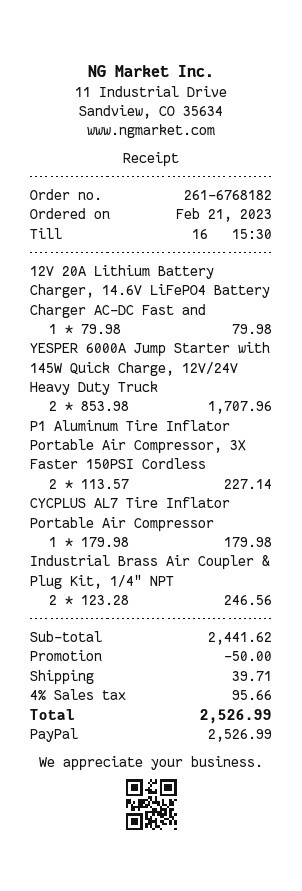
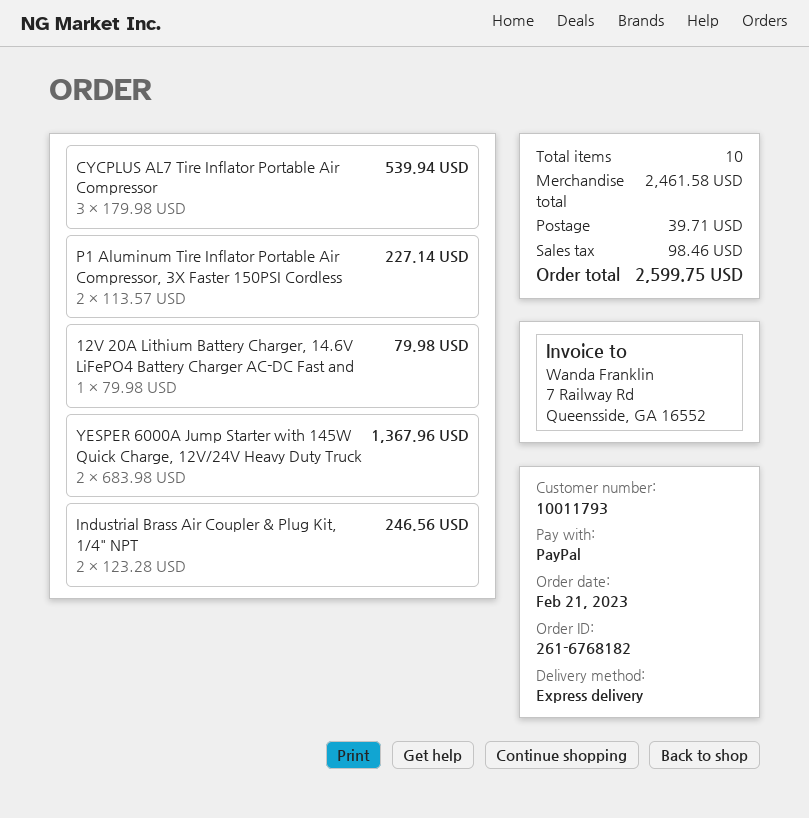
YESPER 6000A Jump Starter with 145W Quick Charge, 12V/24V Heavy Duty Truck: 2 x 853.98 = 1707.96 -> 2 x 683.98 = 1367.96
CYCPLUS AL7 Tire Inflator Portable Air Compressor: 1 x 179.98 = 179.98 -> 3 x 179.98 = 539.94
subtotal: 2441.62 -> 2461.58
discount: 50.00 -> none
tax: 95.66 -> 98.46
total: 2526.99 -> 2599.75

